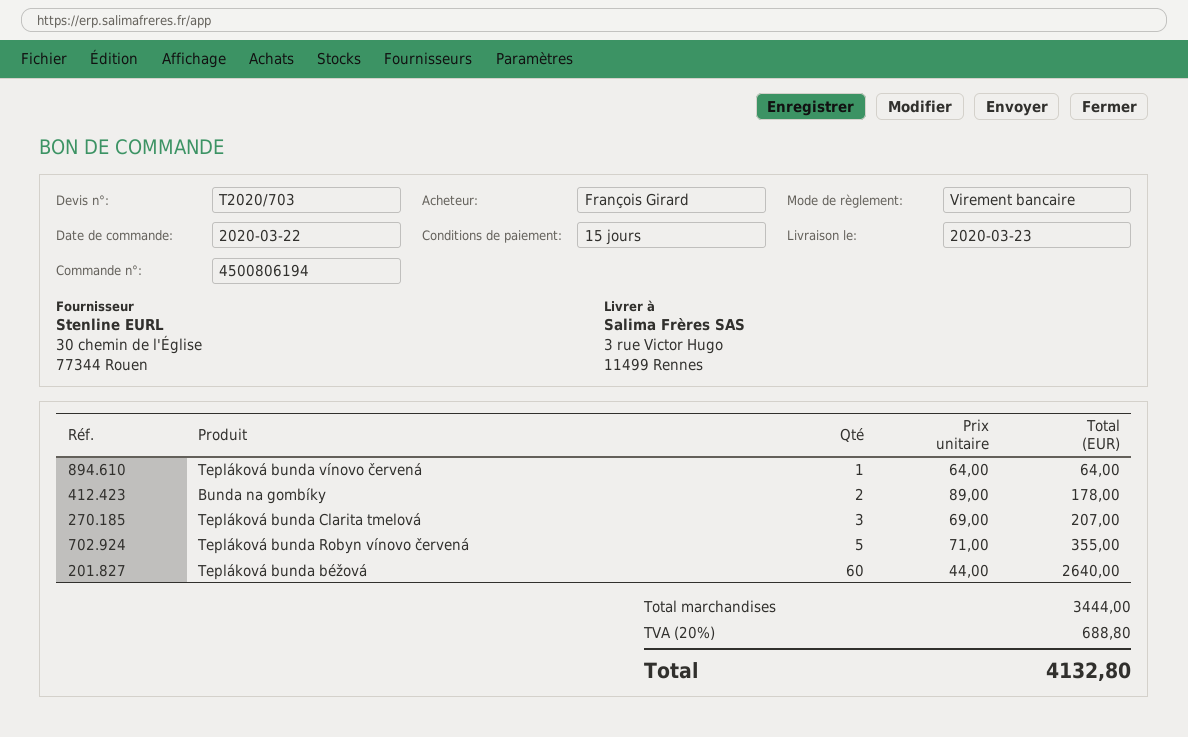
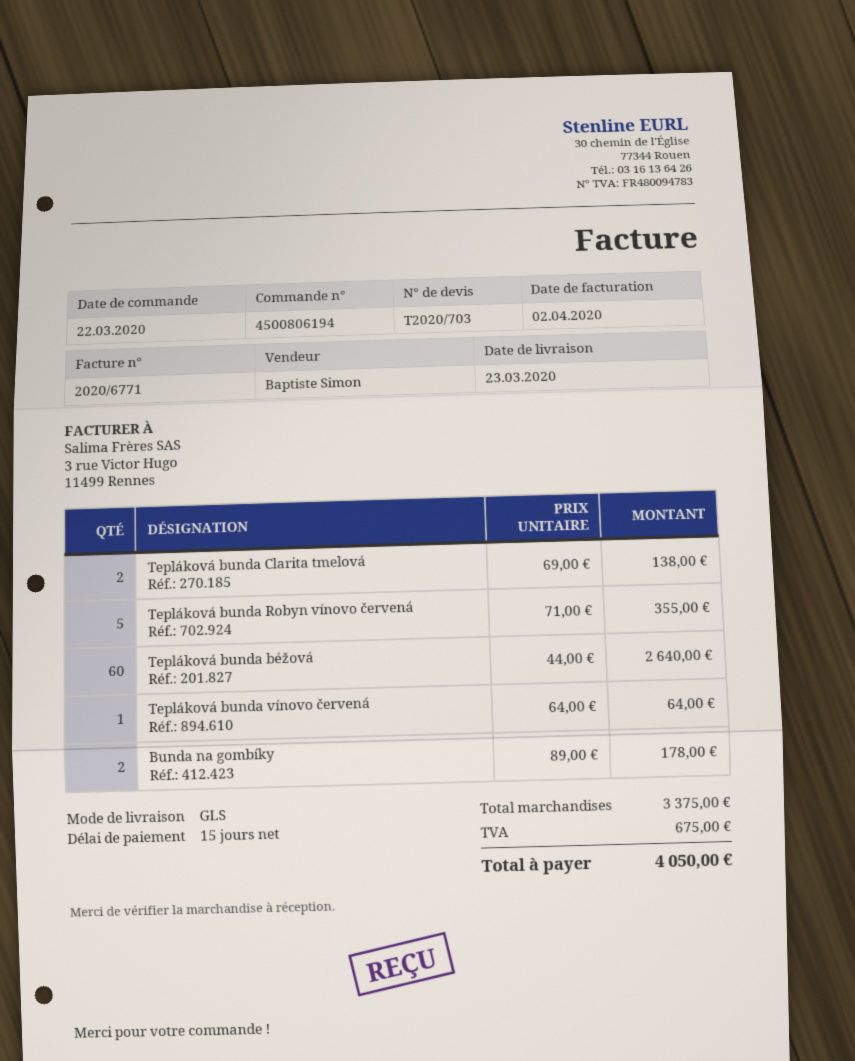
Tepláková bunda Clarita tmelová: 3 x 69.00 = 207.00 -> 2 x 69.00 = 138.00
subtotal: 3444.00 -> 3375.00
tax: 688.80 -> 675.00
total: 4132.80 -> 4050.00

